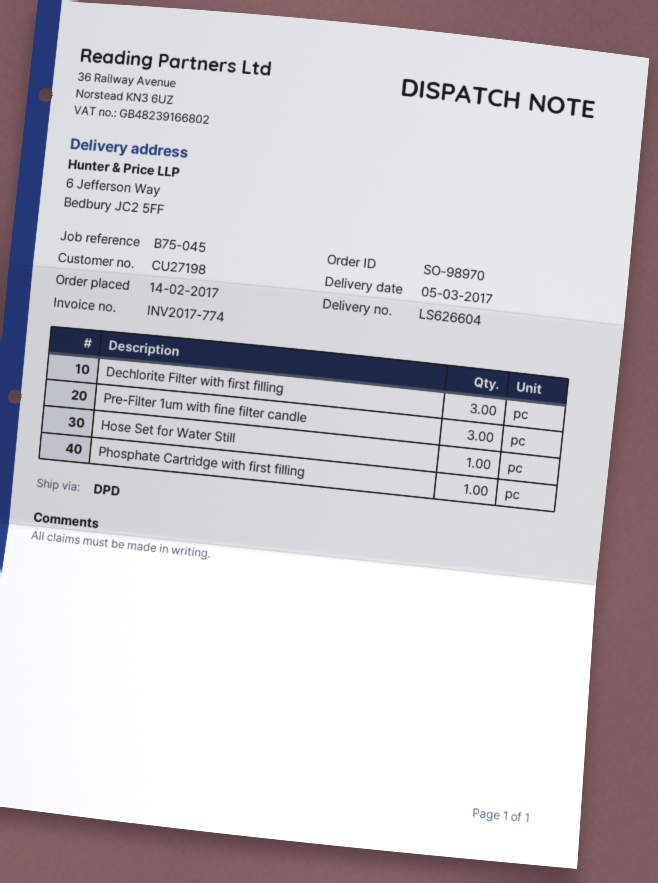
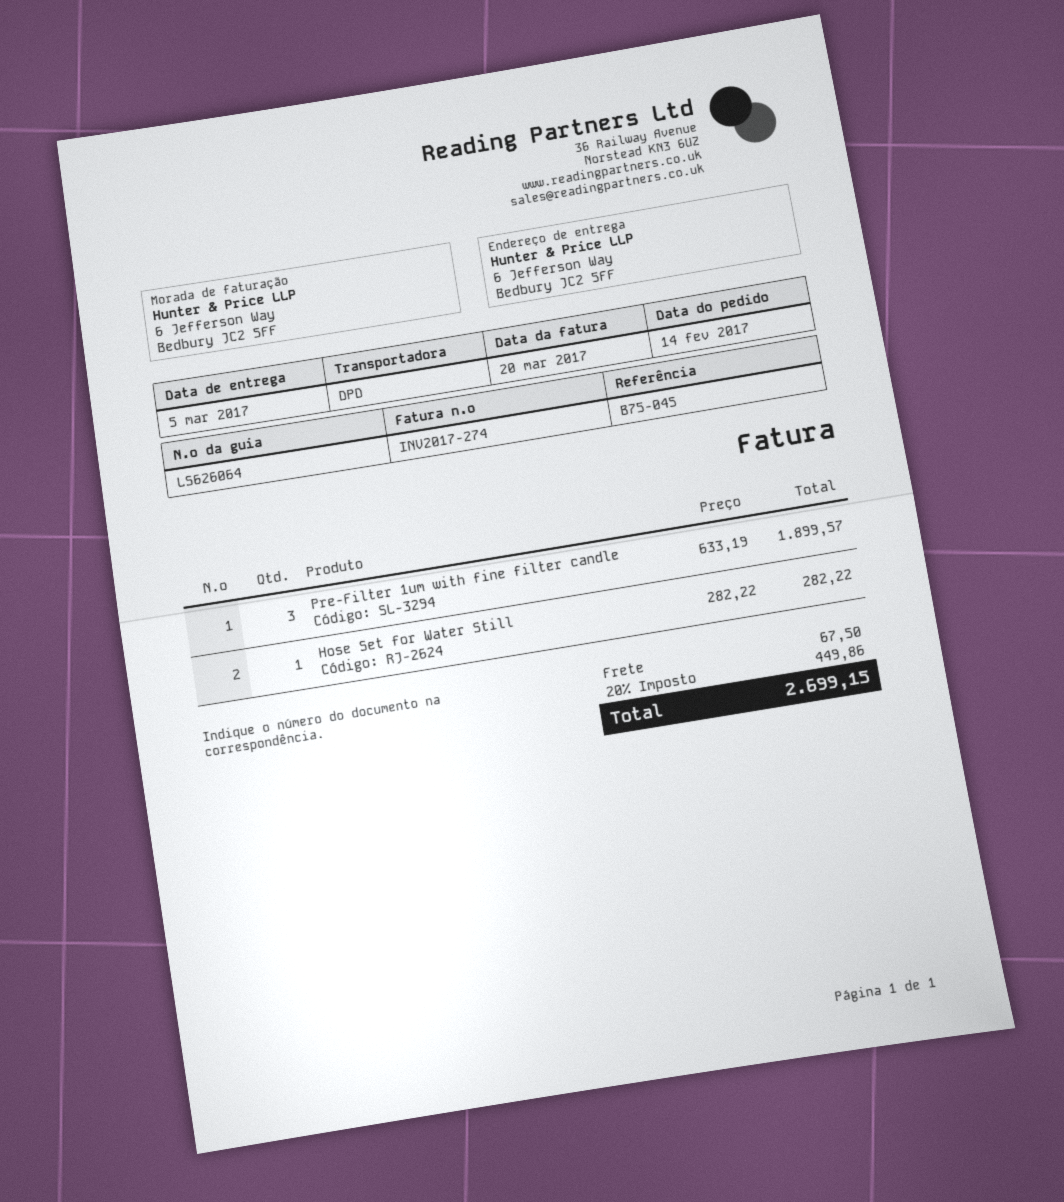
delivery note number: LS626604 -> LS626064
invoice number: INV2017-774 -> INV2017-274
Dechlorite Filter with first filling: 3 -> none
Phosphate Cartridge with first filling: 1 -> none

